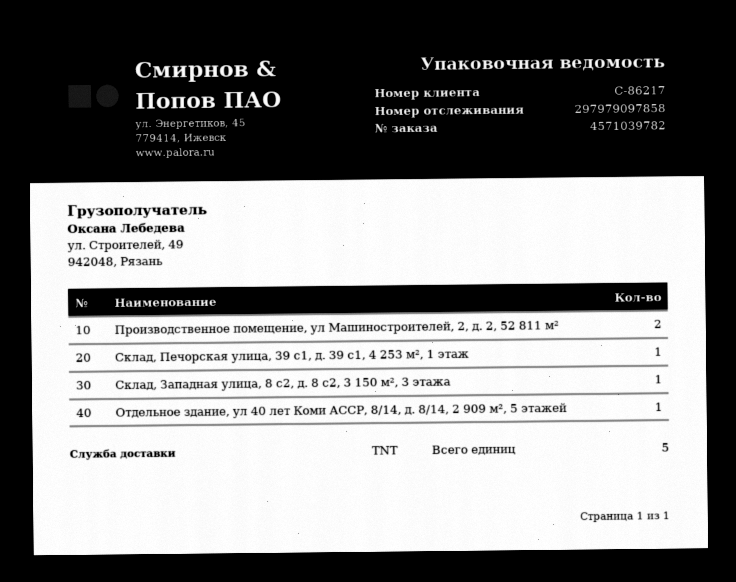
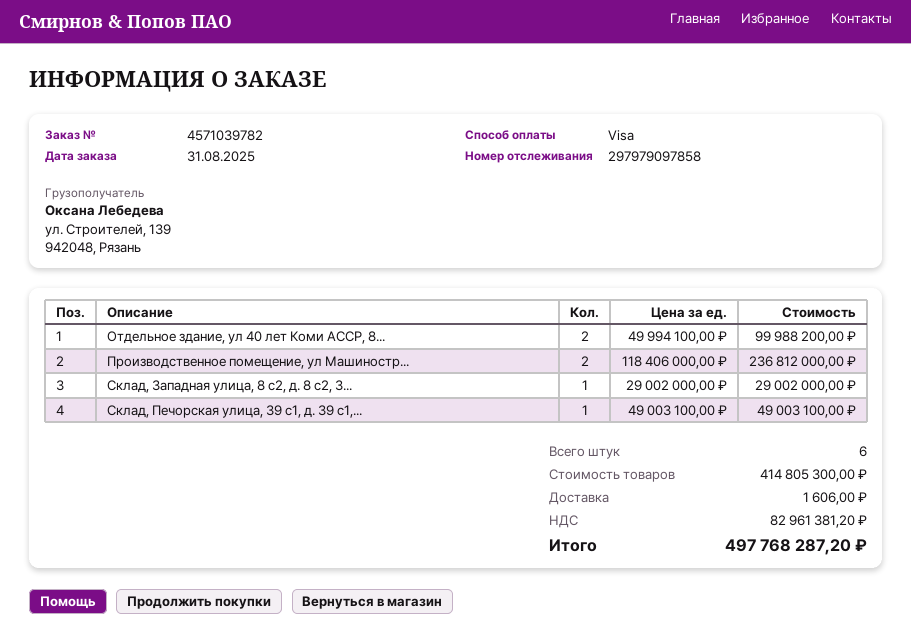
ship to: ул. Строителей, 49, 942048, Рязань -> ул. Строителей, 139, 942048, Рязань
Отдельное здание, ул 40 лет Коми АССР, 8/14, д. 8/14, 2 909 м², 5 этажей: 1 -> 2
total quantity: 5 -> 6

